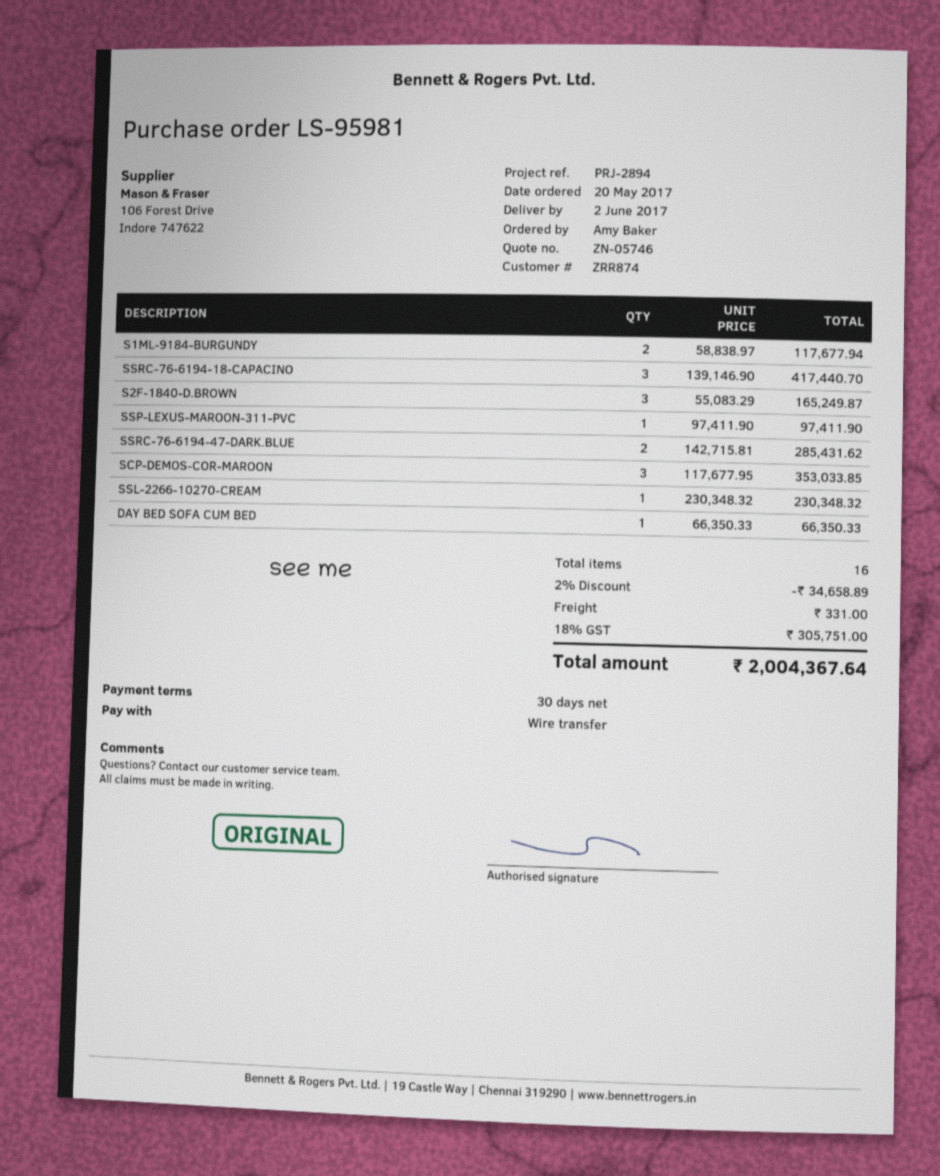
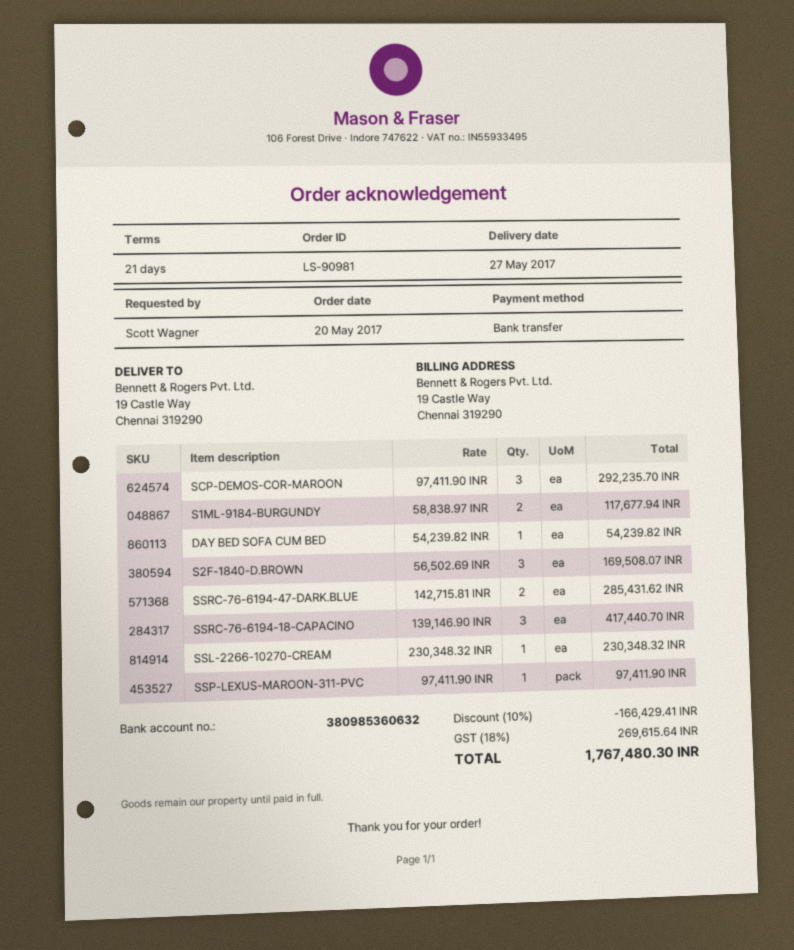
order number: LS-95981 -> LS-90981
delivery date: 2017-06-02 -> 2017-05-27
payment terms: 30 days -> 21 days
ordered by: Amy Baker -> Scott Wagner
S2F-1840-D.BROWN: 3 x 55083.29 = 165249.87 -> 3 x 56502.69 = 169508.07
SCP-DEMOS-COR-MAROON: 3 x 117677.95 = 353033.85 -> 3 x 97411.90 = 292235.70
DAY BED SOFA CUM BED: 1 x 66350.33 = 66350.33 -> 1 x 54239.82 = 54239.82
discount: 2% = 34658.89 -> 10% = 166429.41
shipping: 331.00 -> none
tax: 18% = 305751.00 -> 18% = 269615.64
total: 2004367.64 -> 1767480.30

